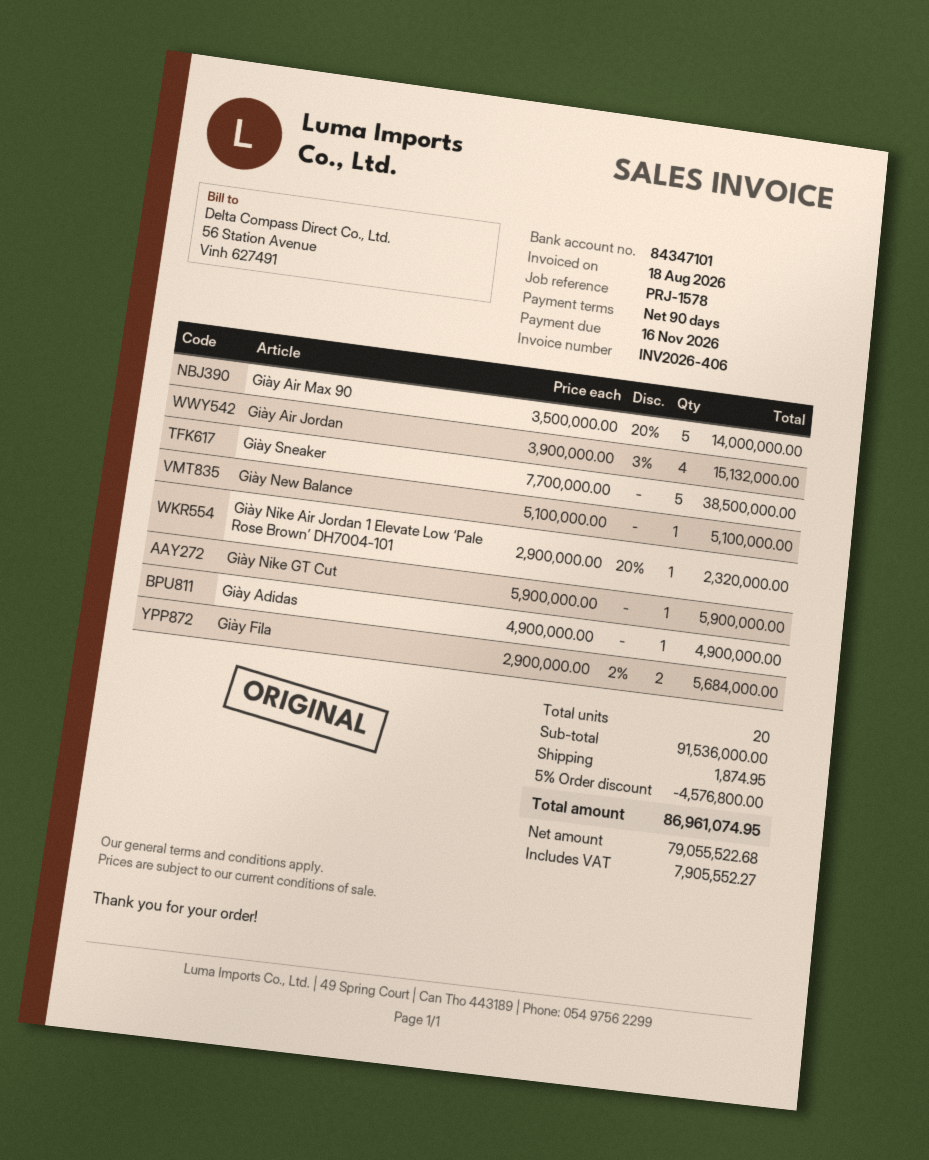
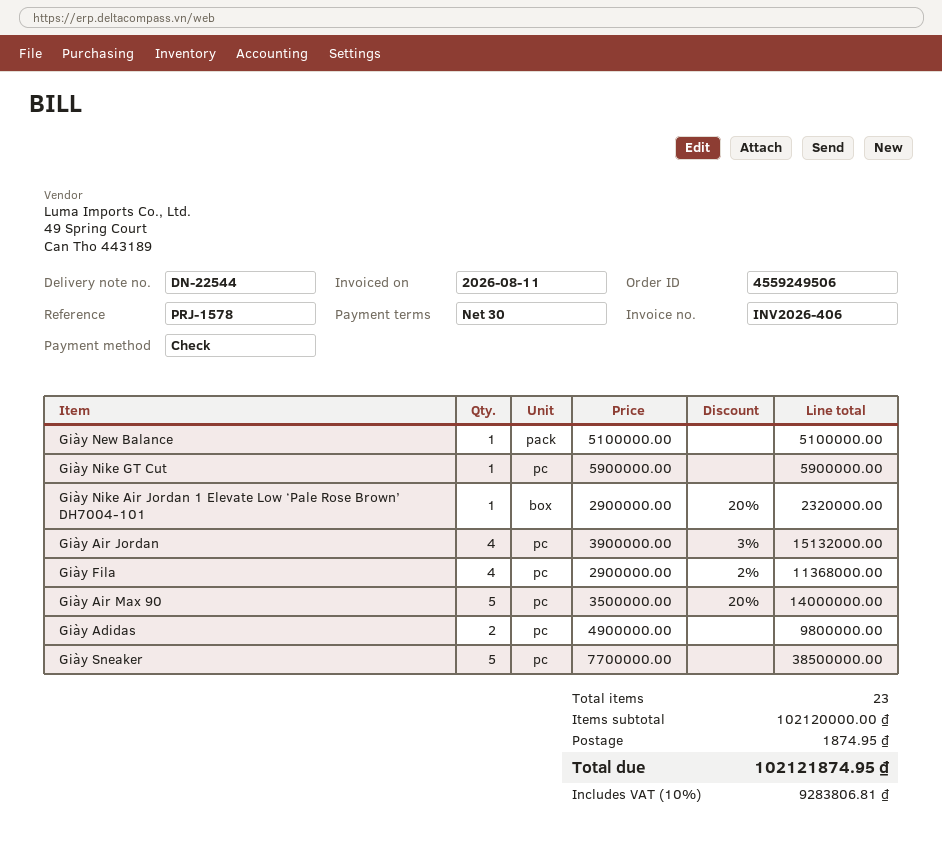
invoice date: 2026-08-18 -> 2026-08-11
payment terms: 90 days -> 30 days
Giày Adidas: 1 x 4900000.00 = 4900000.00 -> 2 x 4900000.00 = 9800000.00
Giày Fila: 2 x 2900000.00 - 2% = 5684000.00 -> 4 x 2900000.00 - 2% = 11368000.00
total quantity: 20 -> 23
subtotal: 91536000.00 -> 102120000.00
discount: 5% = 4576800.00 -> none
tax: 7905552.27 -> 9283806.81
total: 86961074.95 -> 102121874.95

